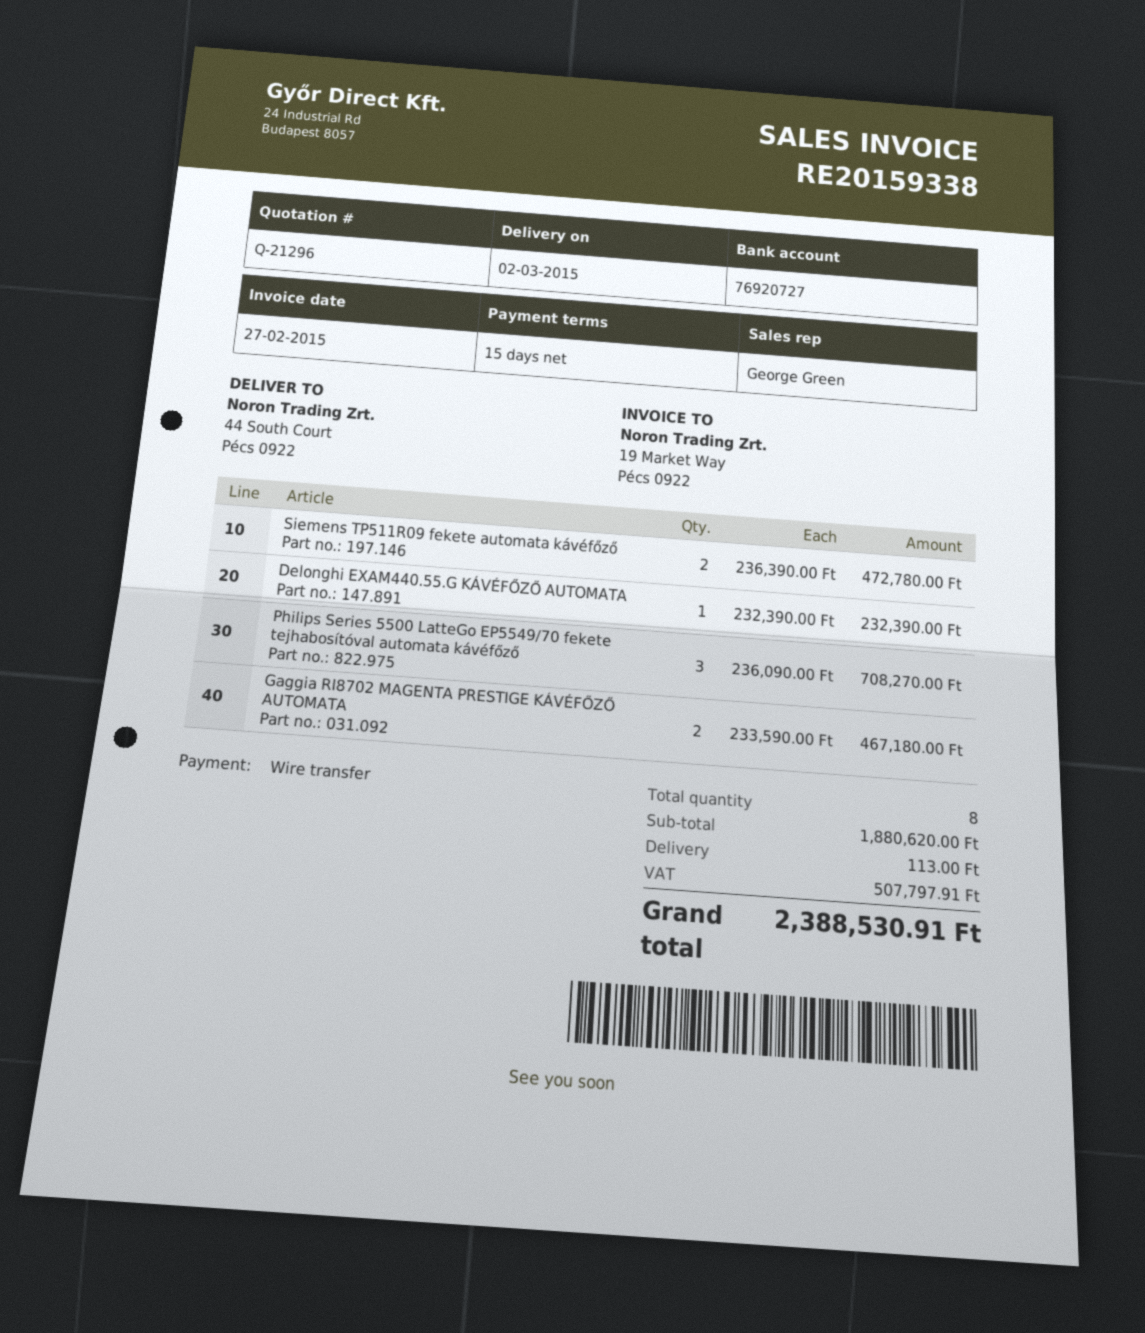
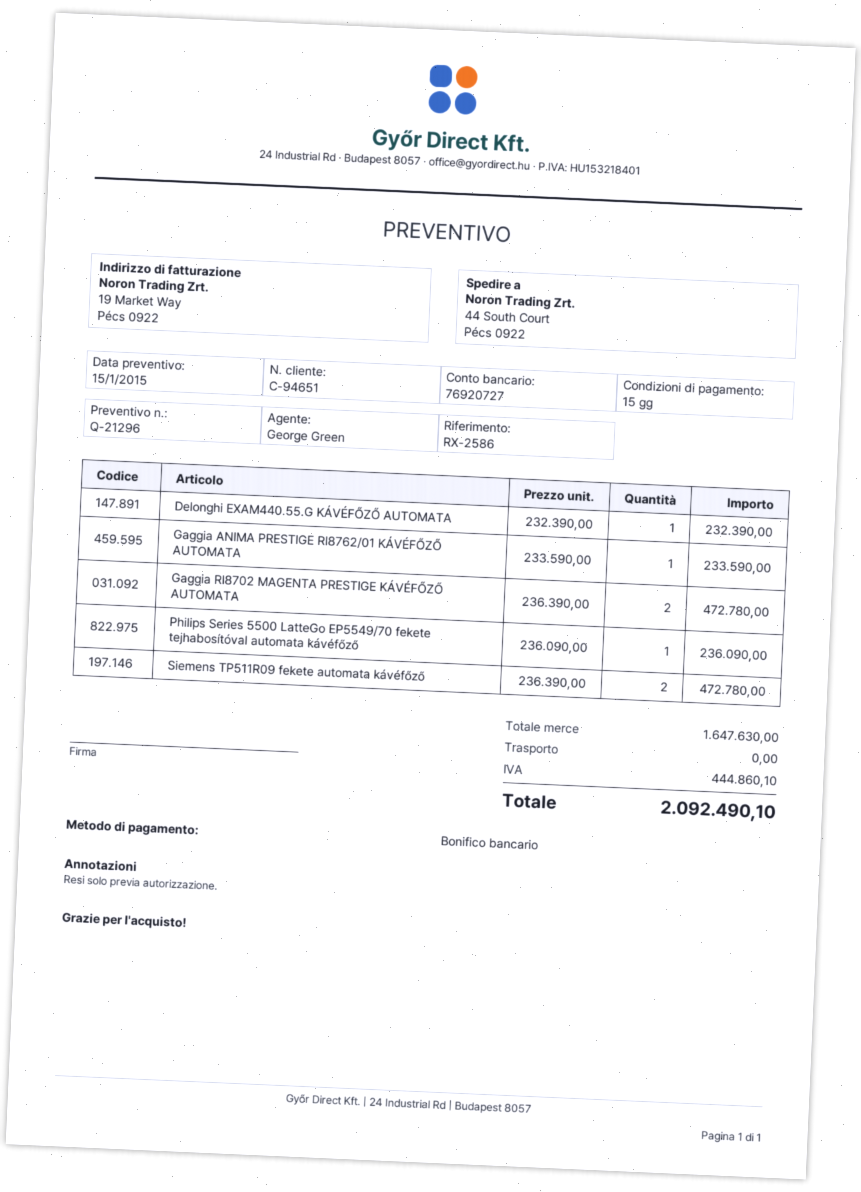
Philips Series 5500 LatteGo EP5549/70 fekete tejhabosítóval automata kávéfőző: 3 x 236090.00 = 708270.00 -> 1 x 236090.00 = 236090.00
Gaggia RI8702 MAGENTA PRESTIGE KÁVÉFŐZŐ AUTOMATA: 2 x 233590.00 = 467180.00 -> 2 x 236390.00 = 472780.00
Gaggia ANIMA PRESTIGE RI8762/01 KÁVÉFŐZŐ AUTOMATA: none -> 1 x 233590.00 = 233590.00
subtotal: 1880620.00 -> 1647630.00
shipping: 113.00 -> 0.00
tax: 507797.91 -> 444860.10
total: 2388530.91 -> 2092490.10

